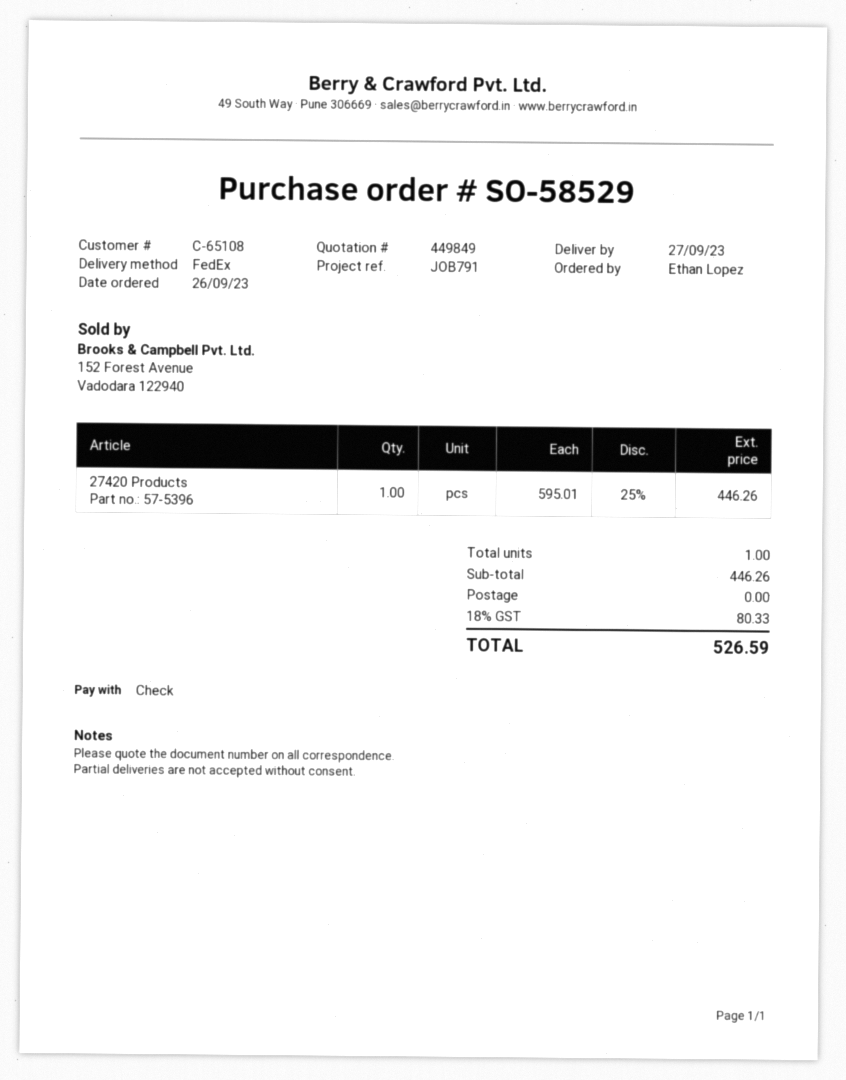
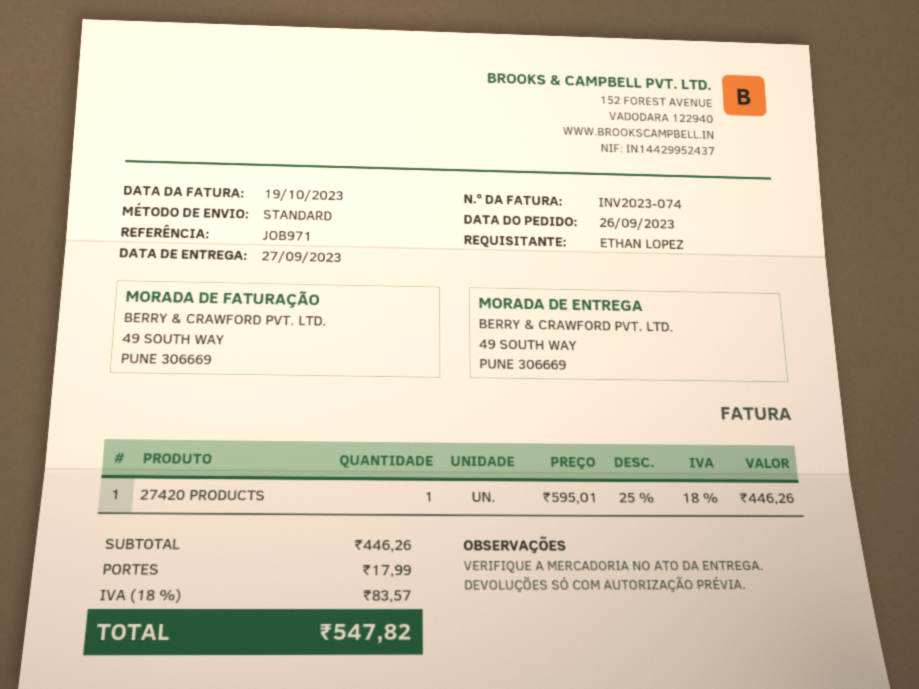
reference: JOB791 -> JOB971
shipping method: FedEx -> standard
shipping: 0.00 -> 17.99
tax: 18% = 80.33 -> 18% = 83.57
total: 526.59 -> 547.82

